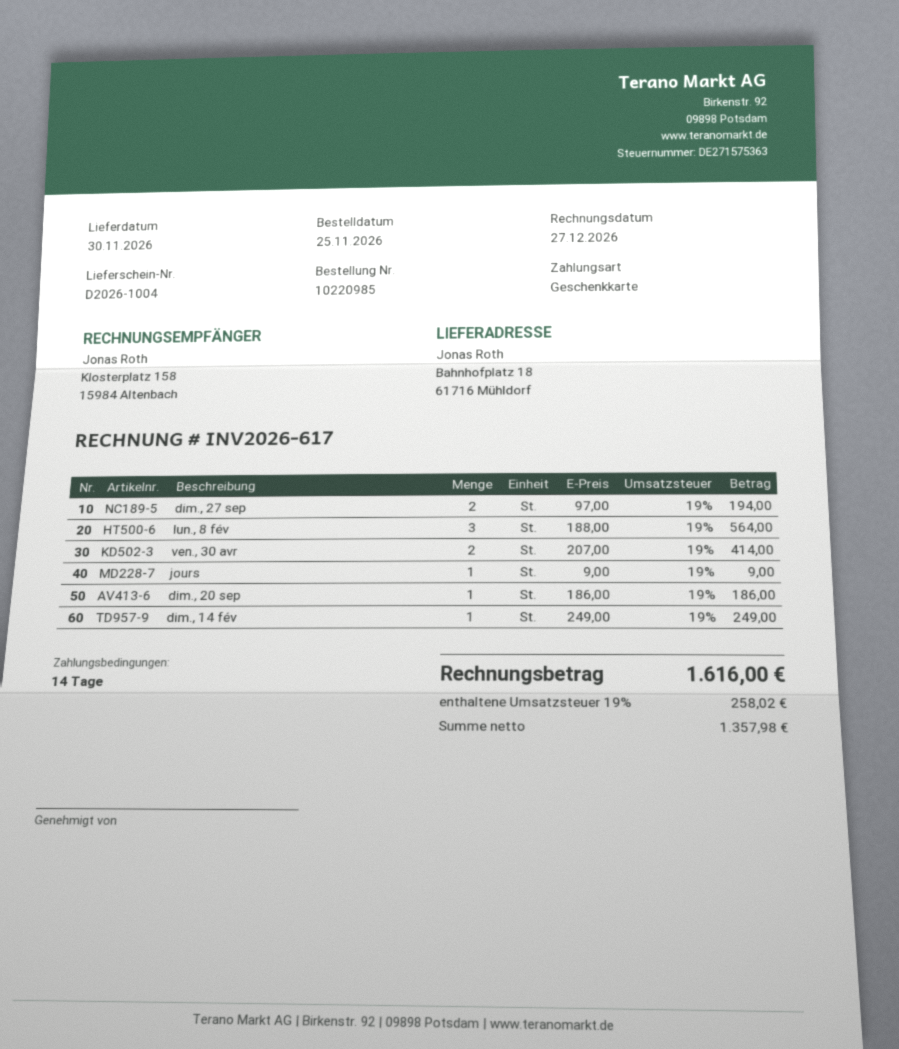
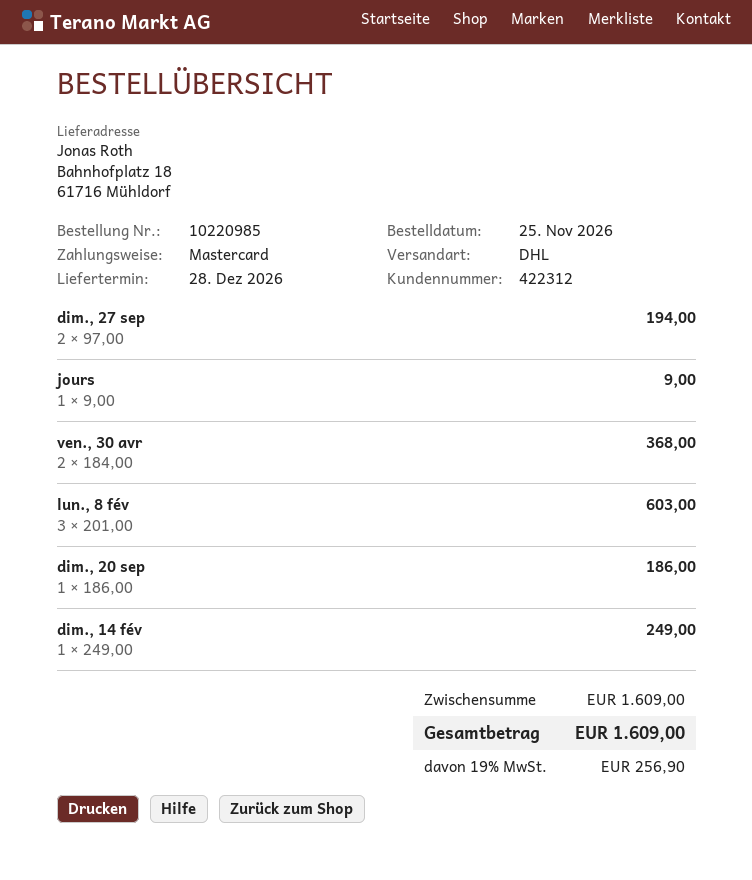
delivery date: 2026-11-30 -> 2026-12-28
payment method: gift card -> Mastercard
lun., 8 fév: 3 x 188.00 = 564.00 -> 3 x 201.00 = 603.00
ven., 30 avr: 2 x 207.00 = 414.00 -> 2 x 184.00 = 368.00
tax: 19% = 258.02 -> 19% = 256.90
total: 1616.00 -> 1609.00

